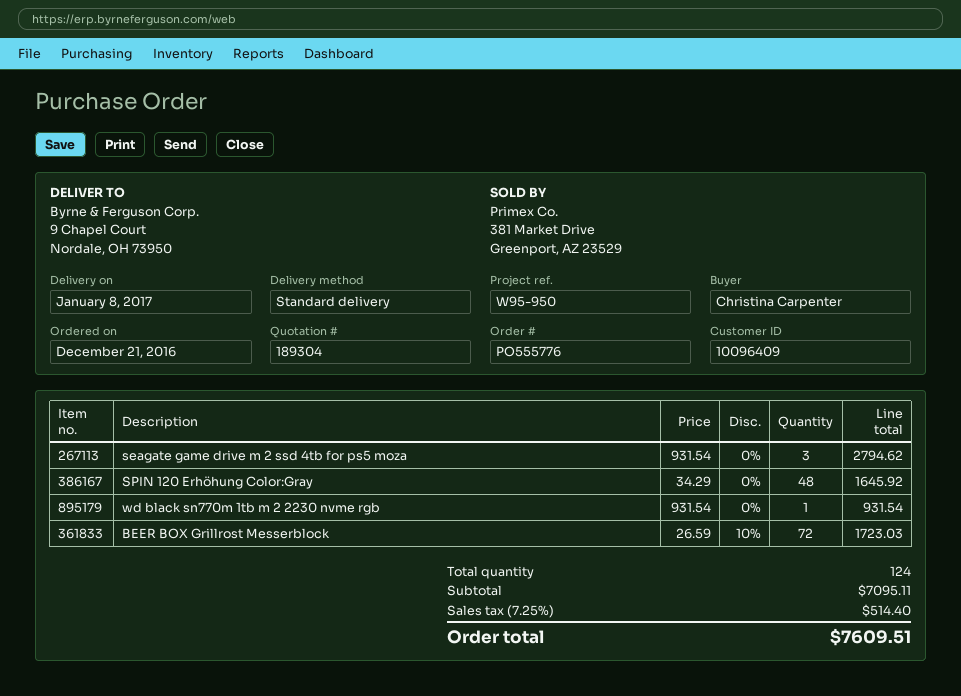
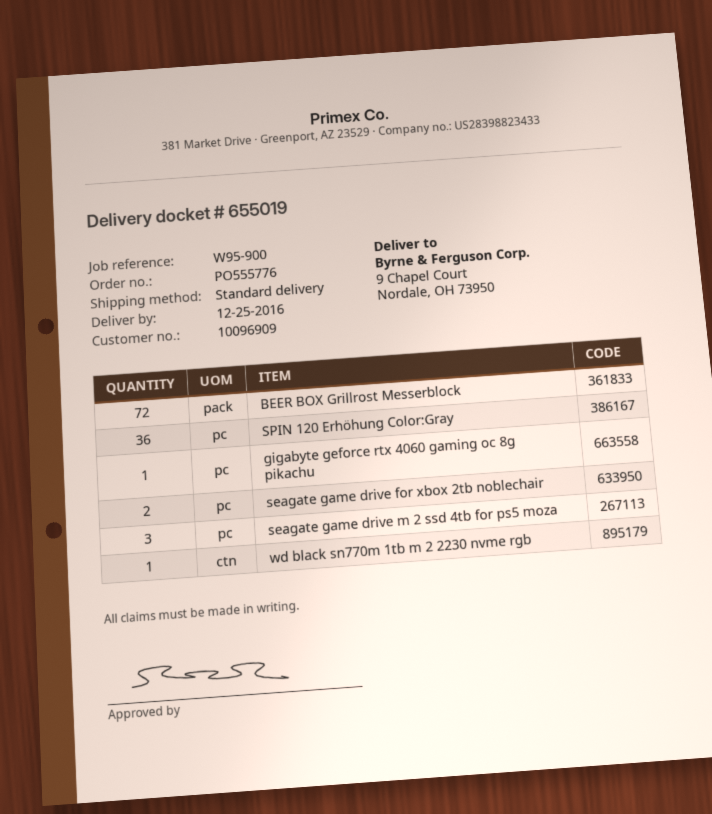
delivery date: 2017-01-08 -> 2016-12-25
customer number: 10096409 -> 10096909
reference: W95-950 -> W95-900
SPIN 120 Erhöhung Color:Gray: 48 -> 36
gigabyte geforce rtx 4060 gaming oc 8g pikachu: none -> 1
seagate game drive for xbox 2tb noblechair: none -> 2

